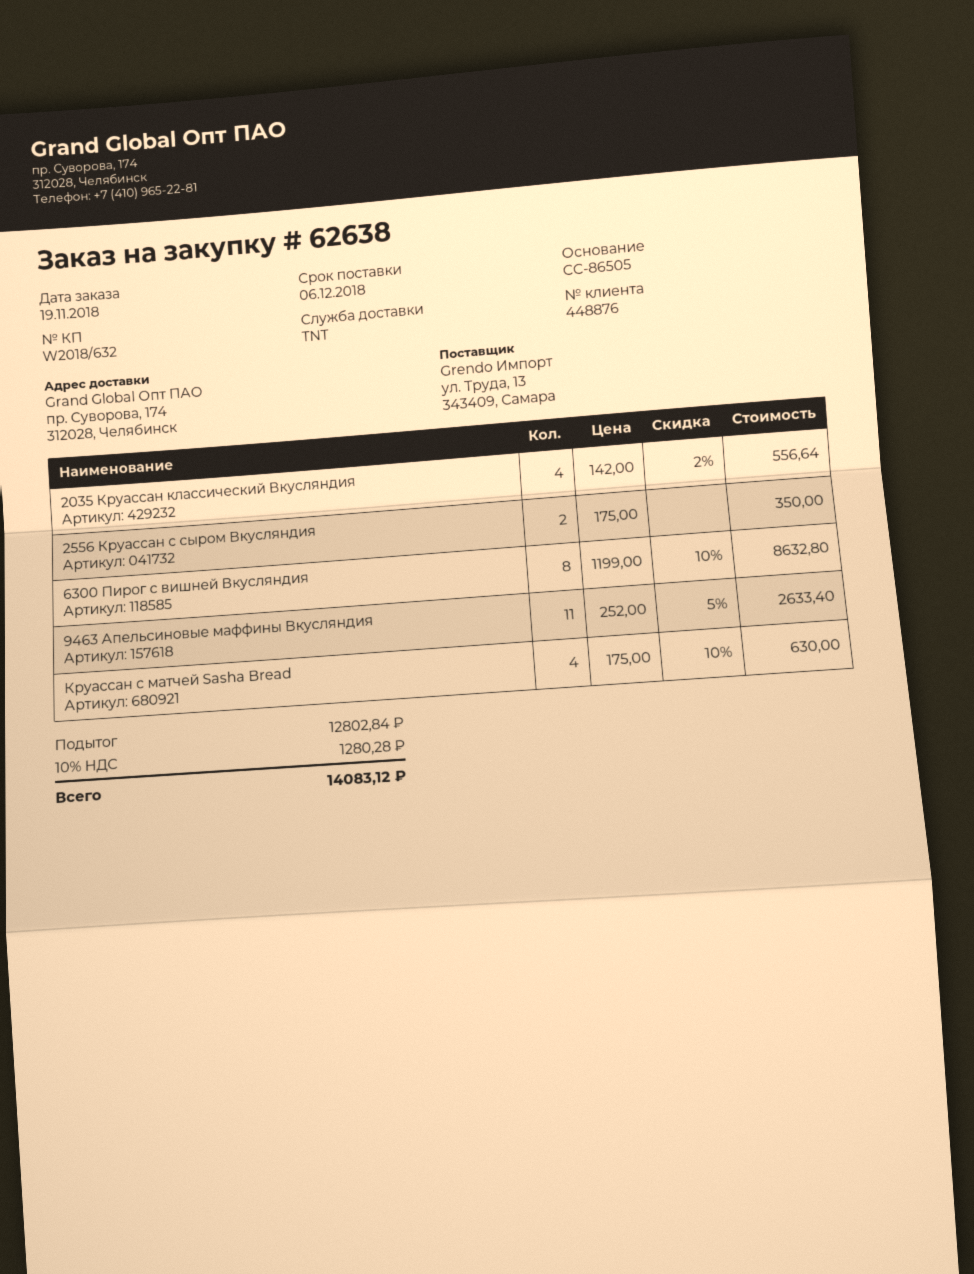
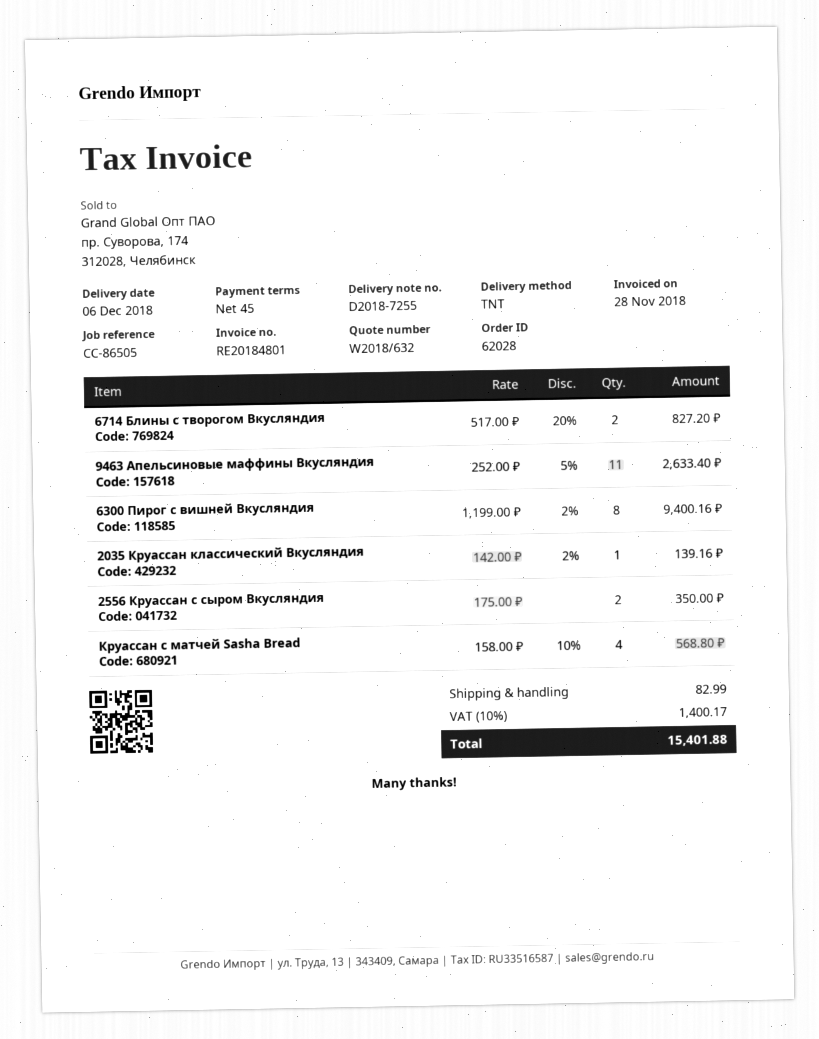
order number: 62638 -> 62028
2035 Круассан классический Вкусляндия: 4 x 142.00 - 2% = 556.64 -> 1 x 142.00 - 2% = 139.16
6300 Пирог с вишней Вкусляндия: 8 x 1199.00 - 10% = 8632.80 -> 8 x 1199.00 - 2% = 9400.16
Круассан с матчей Sasha Bread: 4 x 175.00 - 10% = 630.00 -> 4 x 158.00 - 10% = 568.80
6714 Блины с творогом Вкусляндия: none -> 2 x 517.00 - 20% = 827.20
shipping: none -> 82.99
tax: 10% = 1280.28 -> 10% = 1400.17
total: 14083.12 -> 15401.88

